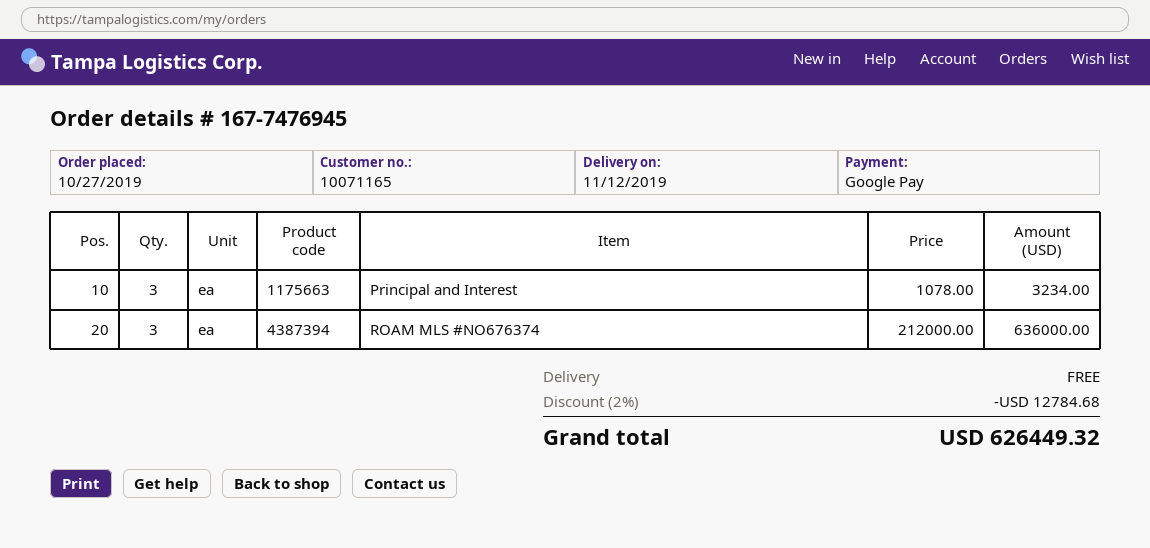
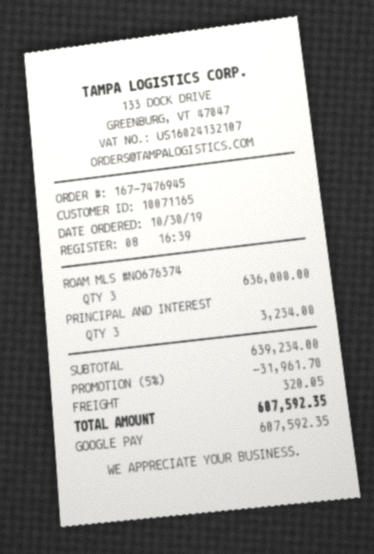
order date: 2019-10-27 -> 2019-10-30
discount: 2% = 12784.68 -> 5% = 31961.70
shipping: 0.00 -> 320.05
total: 626449.32 -> 607592.35

